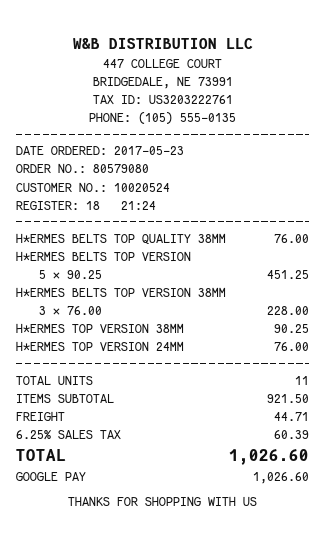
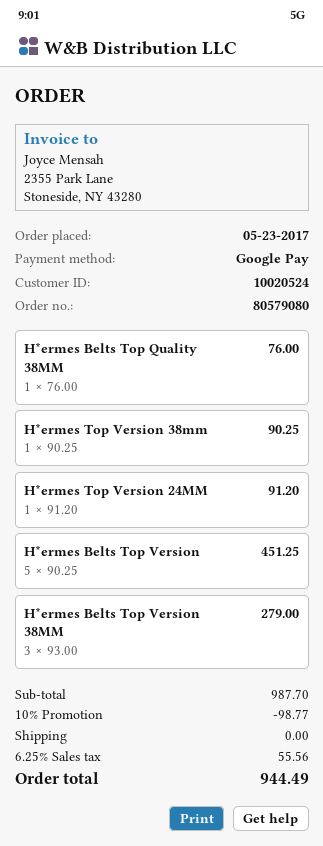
H*ERMES BELTS TOP VERSION 38MM: 3 x 76.00 = 228.00 -> 3 x 93.00 = 279.00
H*ERMES TOP VERSION 24MM: 1 x 76.00 = 76.00 -> 1 x 91.20 = 91.20
subtotal: 921.50 -> 987.70
discount: none -> 10% = 98.77
shipping: 44.71 -> 0.00
tax: 6.25% = 60.39 -> 6.25% = 55.56
total: 1026.60 -> 944.49

